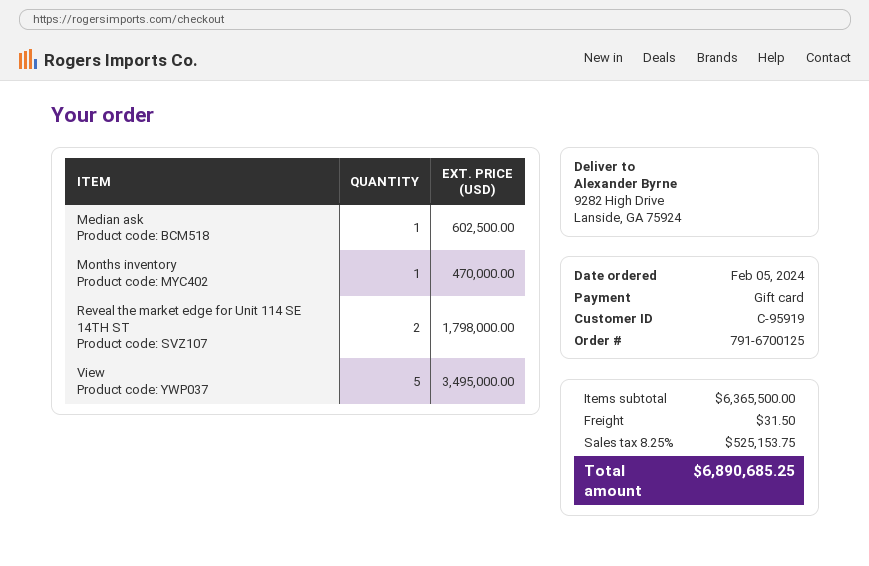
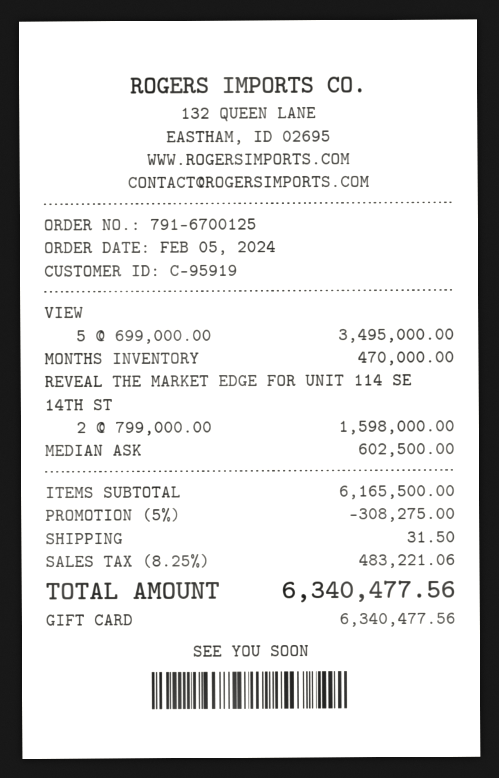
Reveal the market edge for Unit 114 SE 14TH ST: 2 for 1798000.00 -> 2 for 1598000.00
subtotal: 6365500.00 -> 6165500.00
discount: none -> 5% = 308275.00
tax: 8.25% = 525153.75 -> 8.25% = 483221.06
total: 6890685.25 -> 6340477.56

